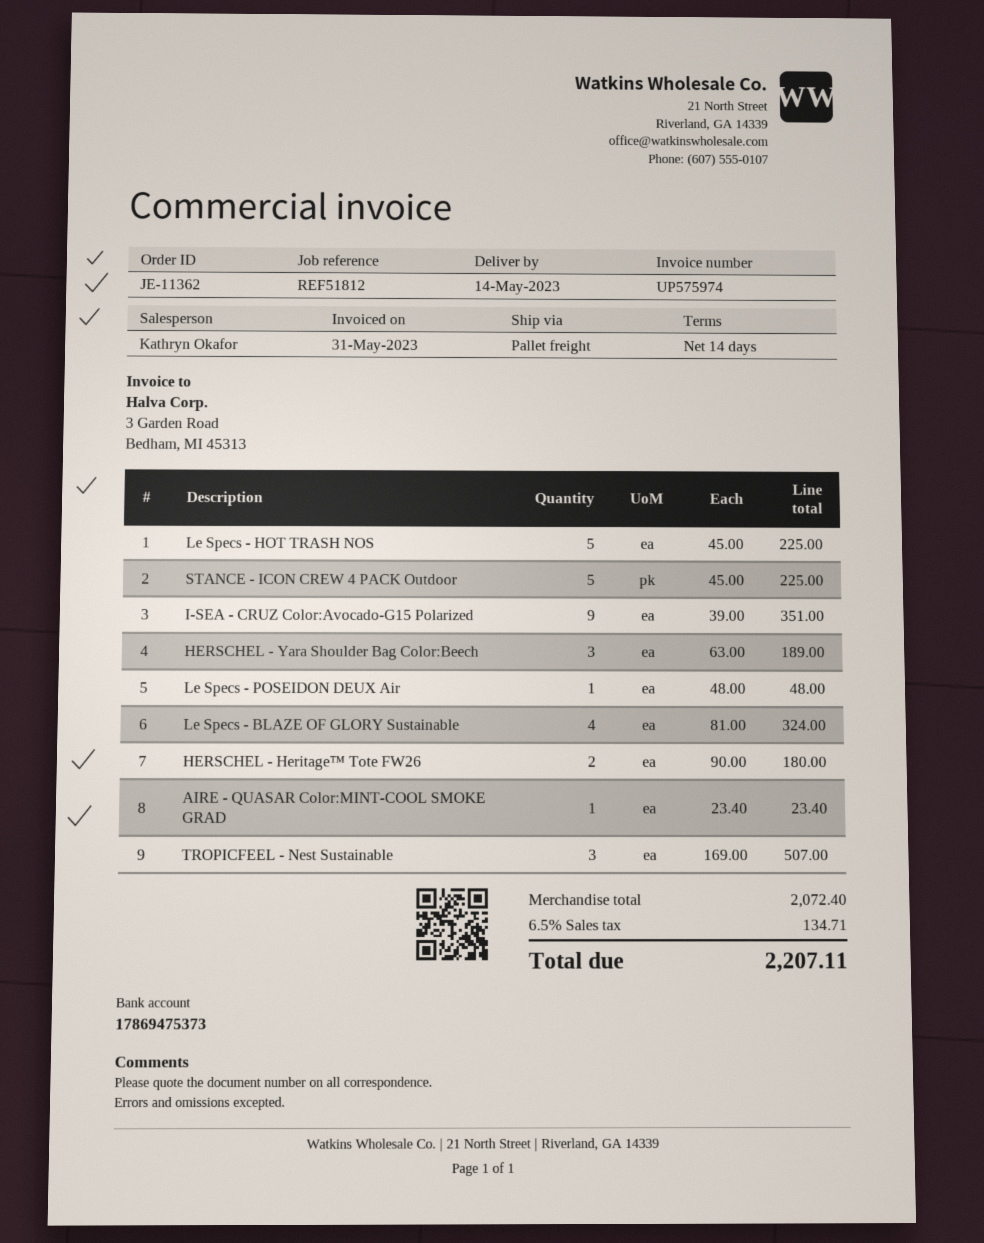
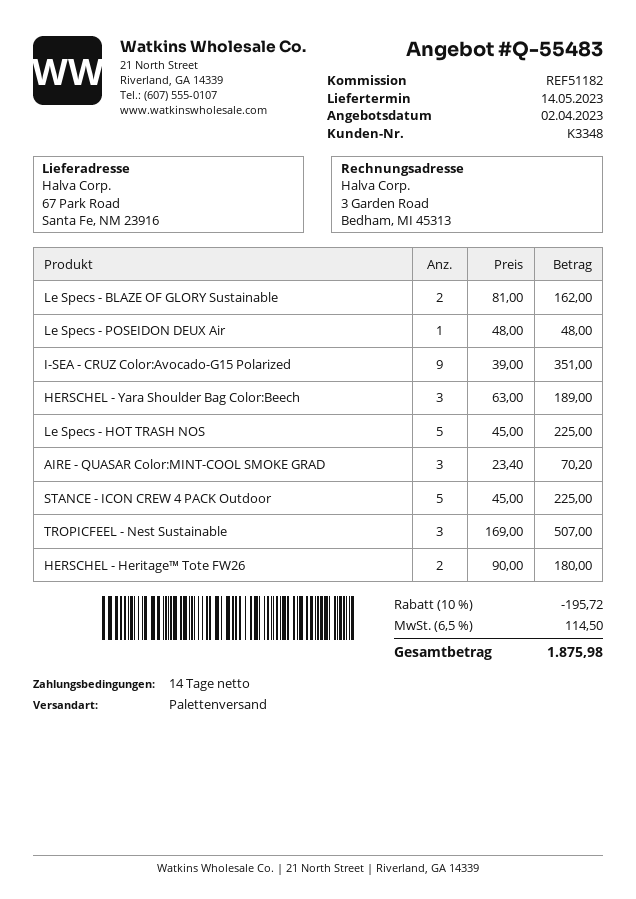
reference: REF51812 -> REF51182
Le Specs - BLAZE OF GLORY Sustainable: 4 x 81.00 = 324.00 -> 2 x 81.00 = 162.00
AIRE - QUASAR Color:MINT-COOL SMOKE GRAD: 1 x 23.40 = 23.40 -> 3 x 23.40 = 70.20
discount: none -> 10% = 195.72
tax: 6.5% = 134.71 -> 6.5% = 114.50
total: 2207.11 -> 1875.98

